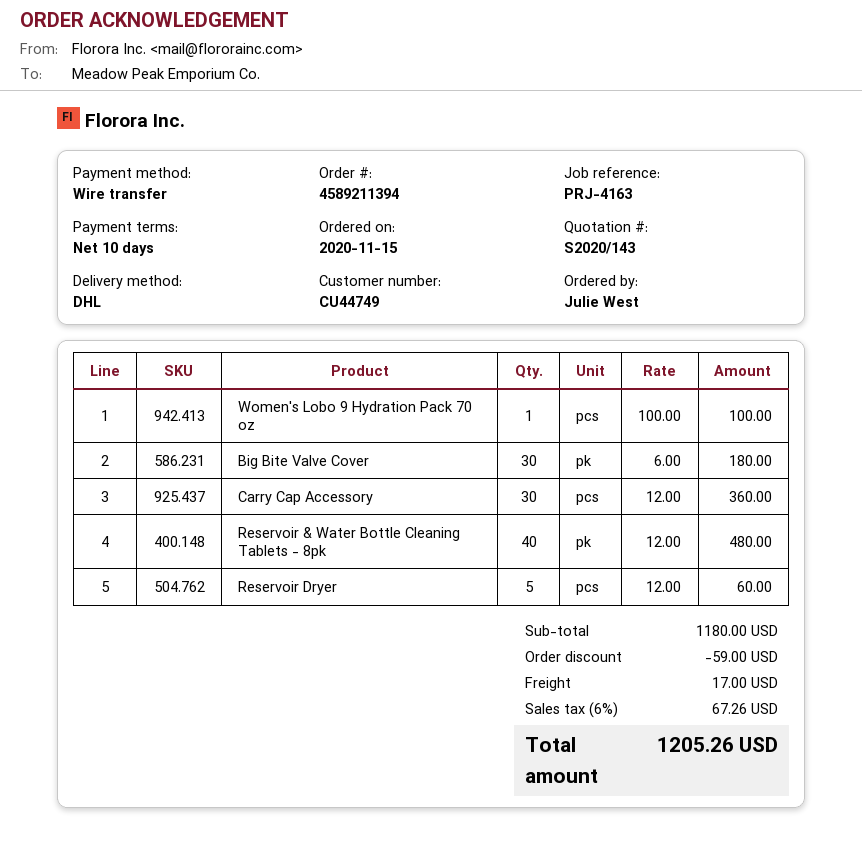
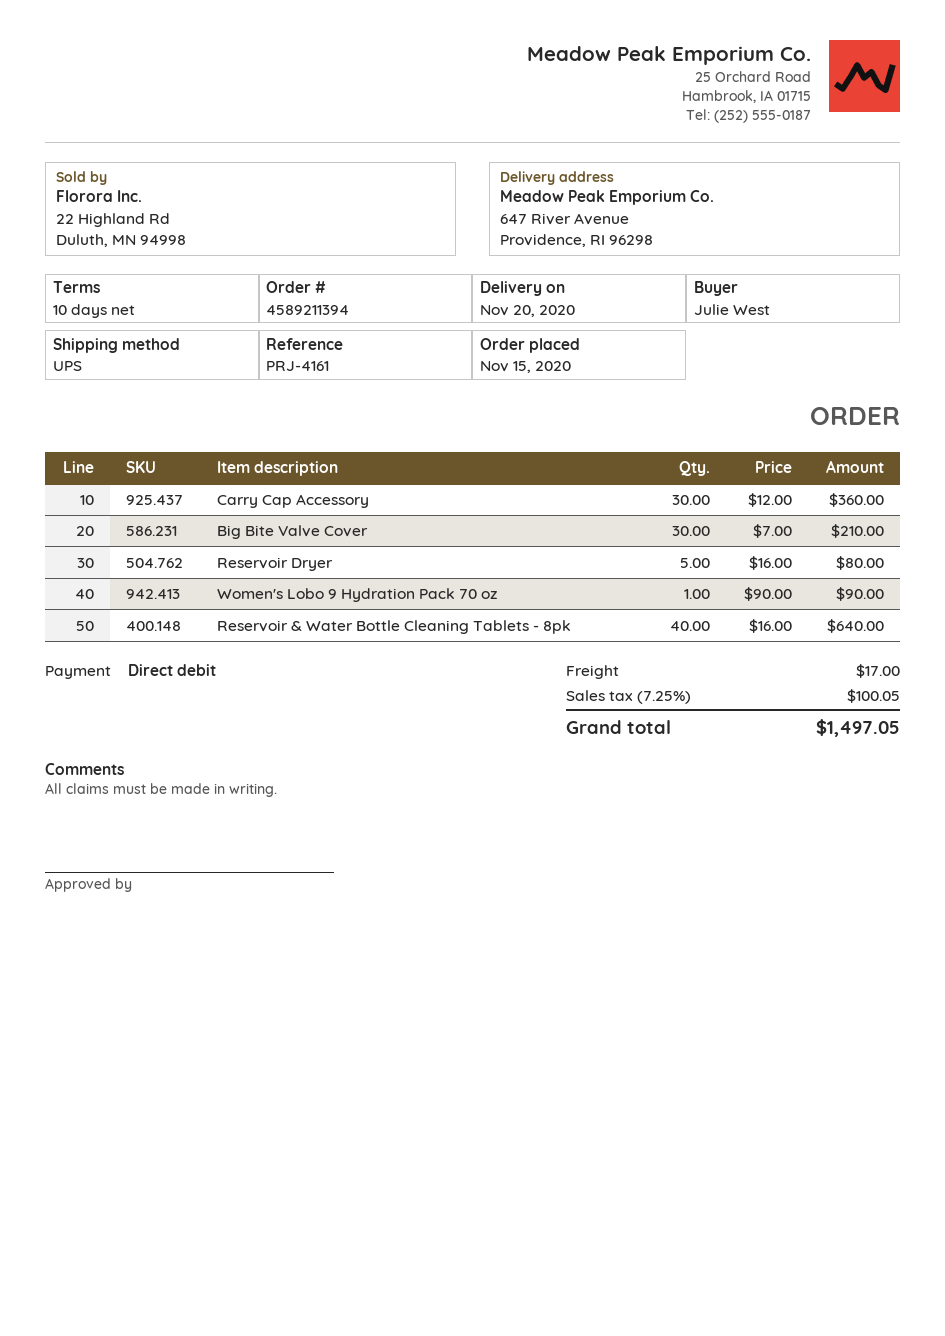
reference: PRJ-4163 -> PRJ-4161
payment method: bank transfer -> direct debit
shipping method: DHL -> UPS
Women's Lobo 9 Hydration Pack 70 oz: 1 x 100.00 = 100.00 -> 1 x 90.00 = 90.00
Big Bite Valve Cover: 30 x 6.00 = 180.00 -> 30 x 7.00 = 210.00
Reservoir & Water Bottle Cleaning Tablets - 8pk: 40 x 12.00 = 480.00 -> 40 x 16.00 = 640.00
Reservoir Dryer: 5 x 12.00 = 60.00 -> 5 x 16.00 = 80.00
discount: 59.00 -> none
tax: 6% = 67.26 -> 7.25% = 100.05
total: 1205.26 -> 1497.05

